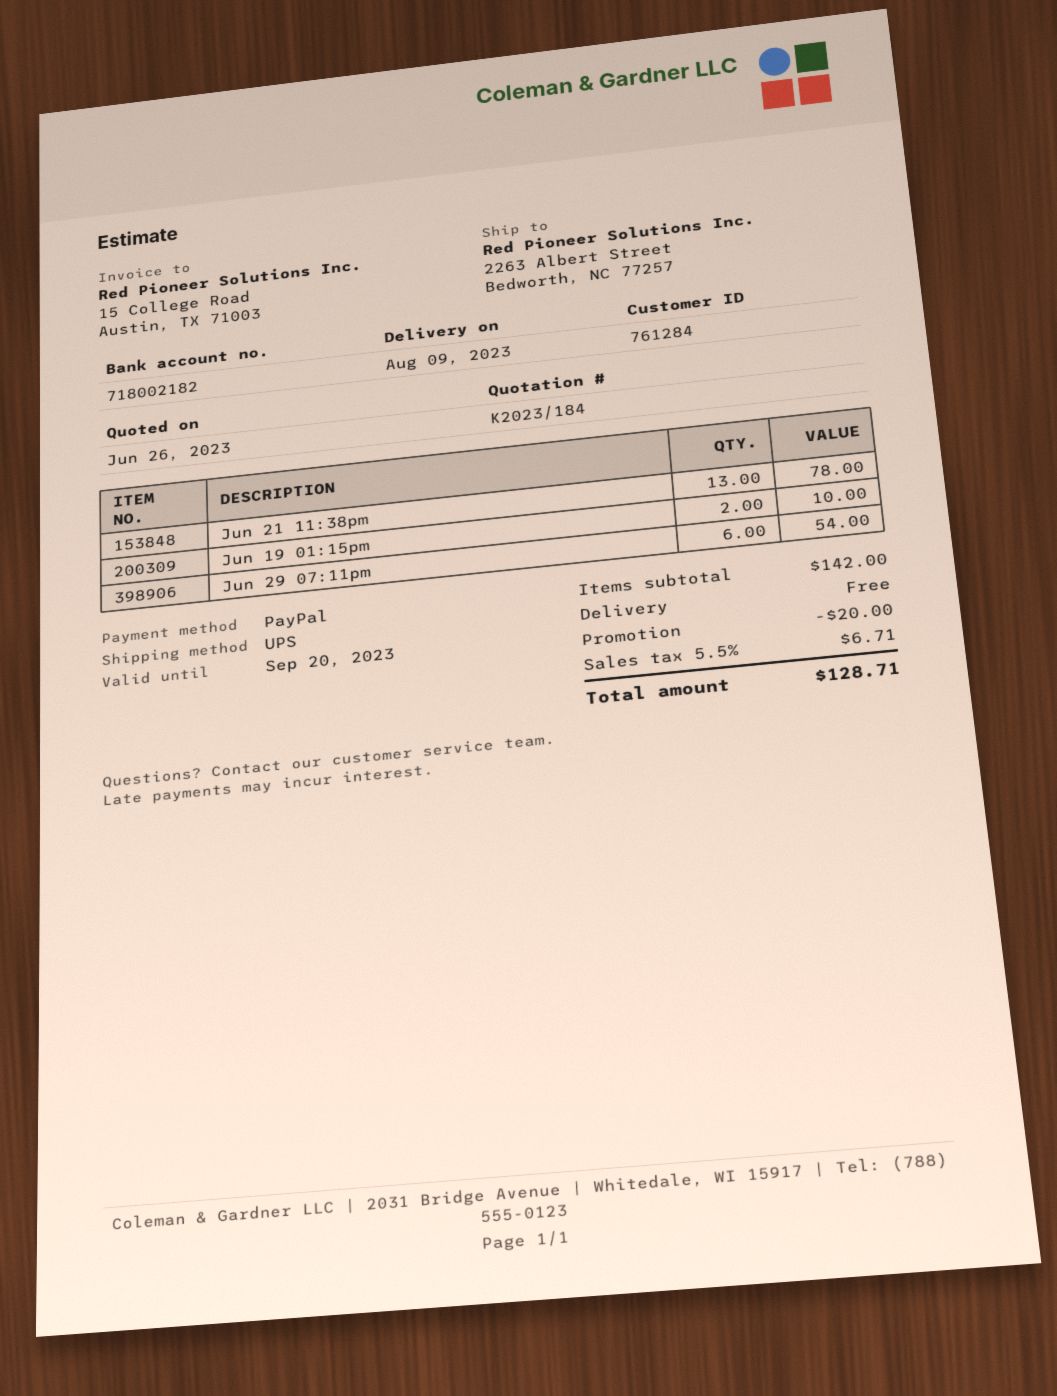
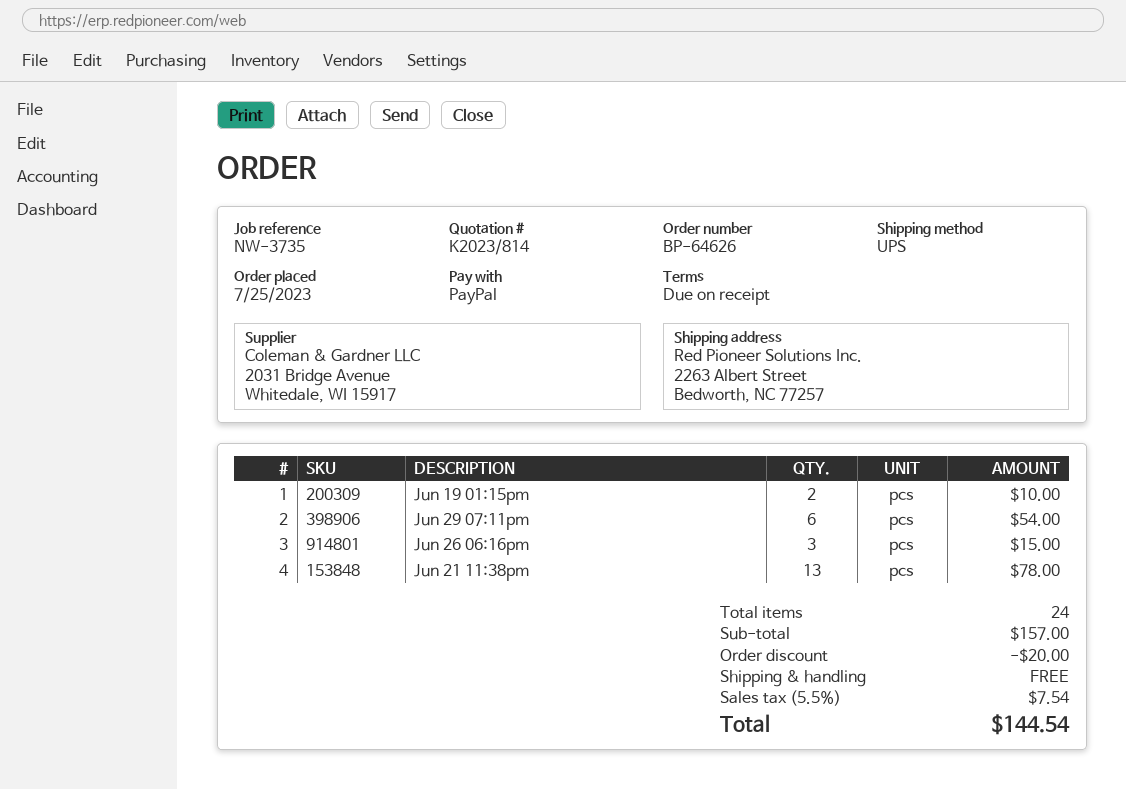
quote number: K2023/184 -> K2023/814
Jun 26 06:16pm: none -> 3 for 15.00
subtotal: 142.00 -> 157.00
tax: 5.5% = 6.71 -> 5.5% = 7.54
total: 128.71 -> 144.54

